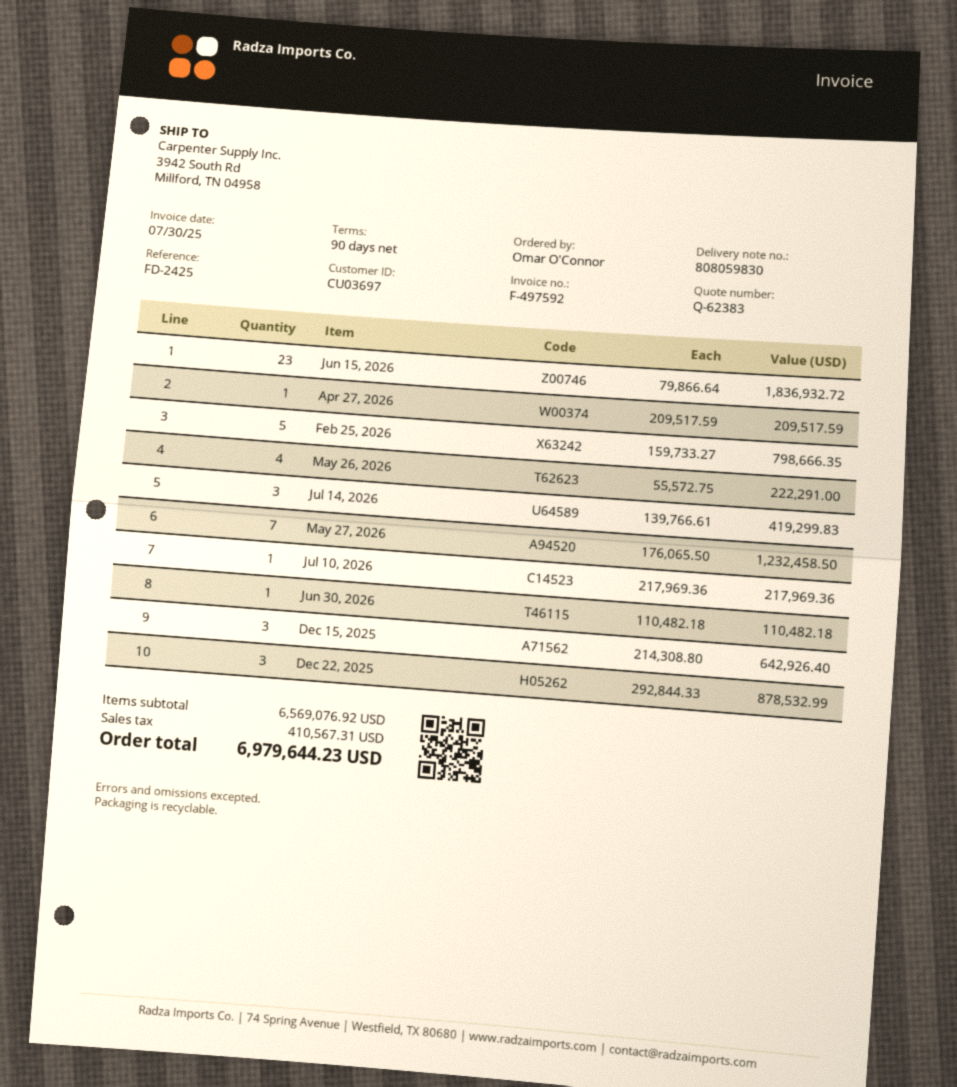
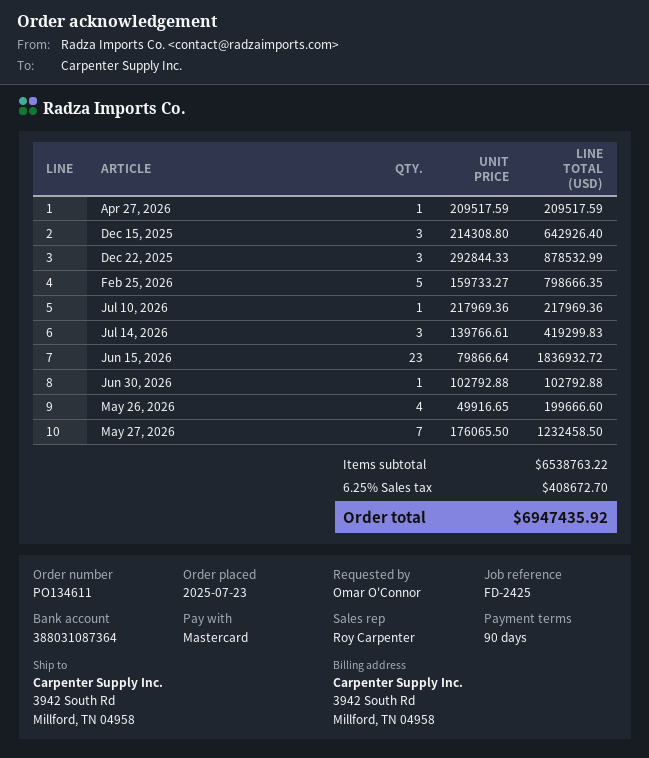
May 26, 2026: 4 x 55572.75 = 222291.00 -> 4 x 49916.65 = 199666.60
Jun 30, 2026: 1 x 110482.18 = 110482.18 -> 1 x 102792.88 = 102792.88
subtotal: 6569076.92 -> 6538763.22
tax: 410567.31 -> 408672.70
total: 6979644.23 -> 6947435.92

